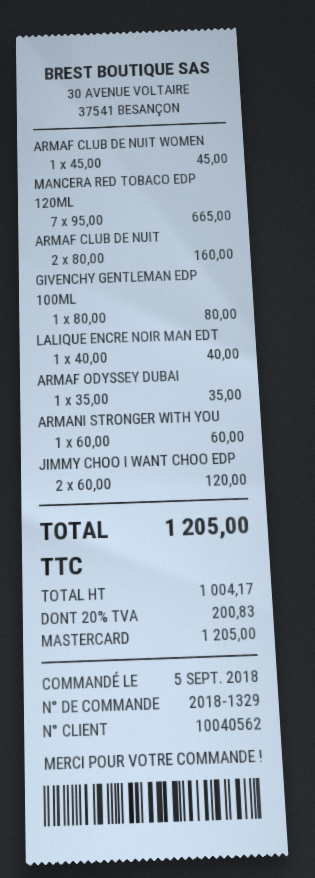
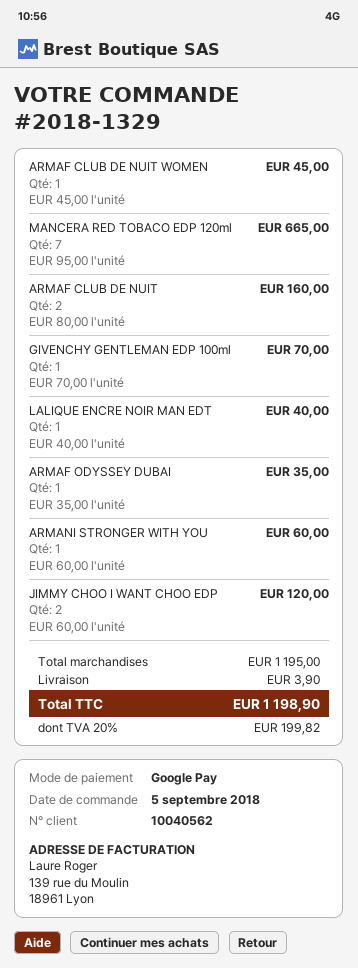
payment method: Mastercard -> Google Pay
GIVENCHY GENTLEMAN EDP 100ML: 1 x 80.00 = 80.00 -> 1 x 70.00 = 70.00
shipping: none -> 3.90
tax: 20% = 200.83 -> 20% = 199.82
total: 1205.00 -> 1198.90

